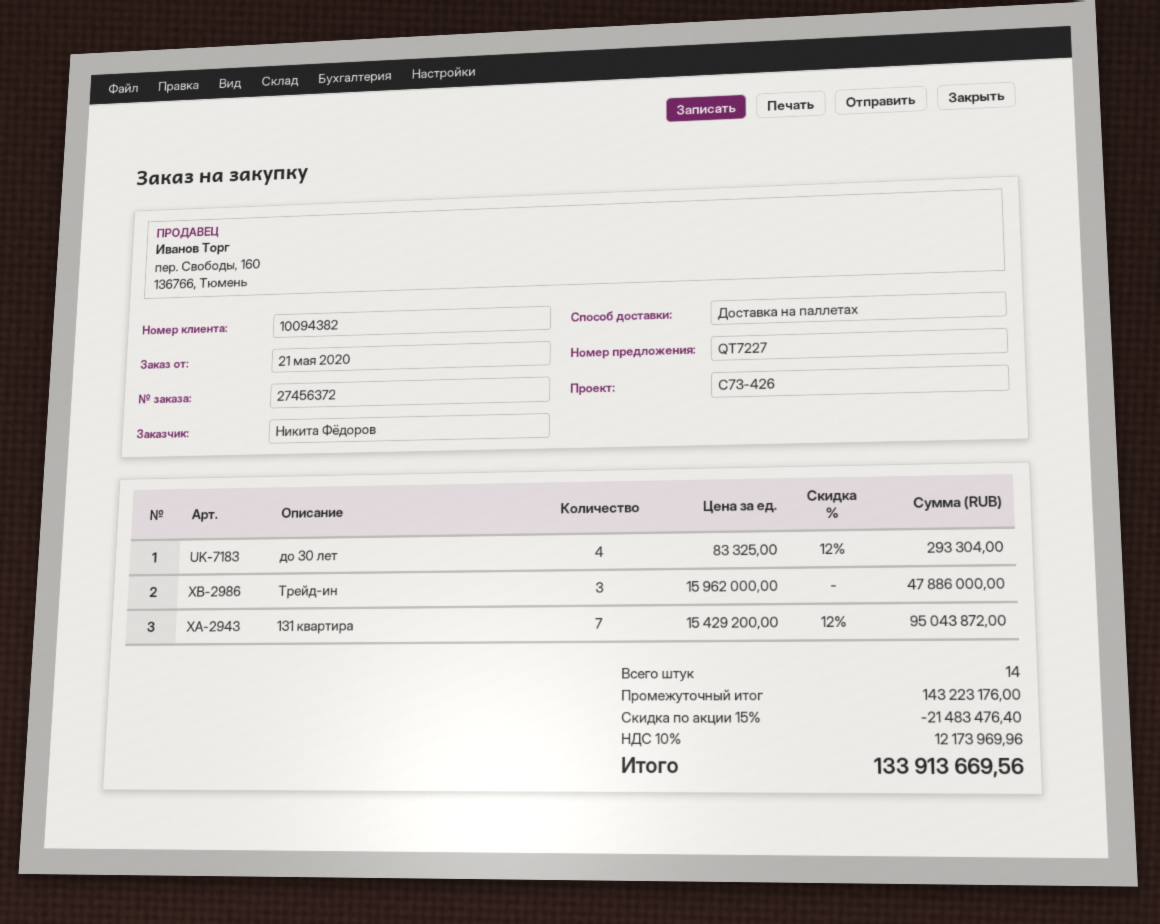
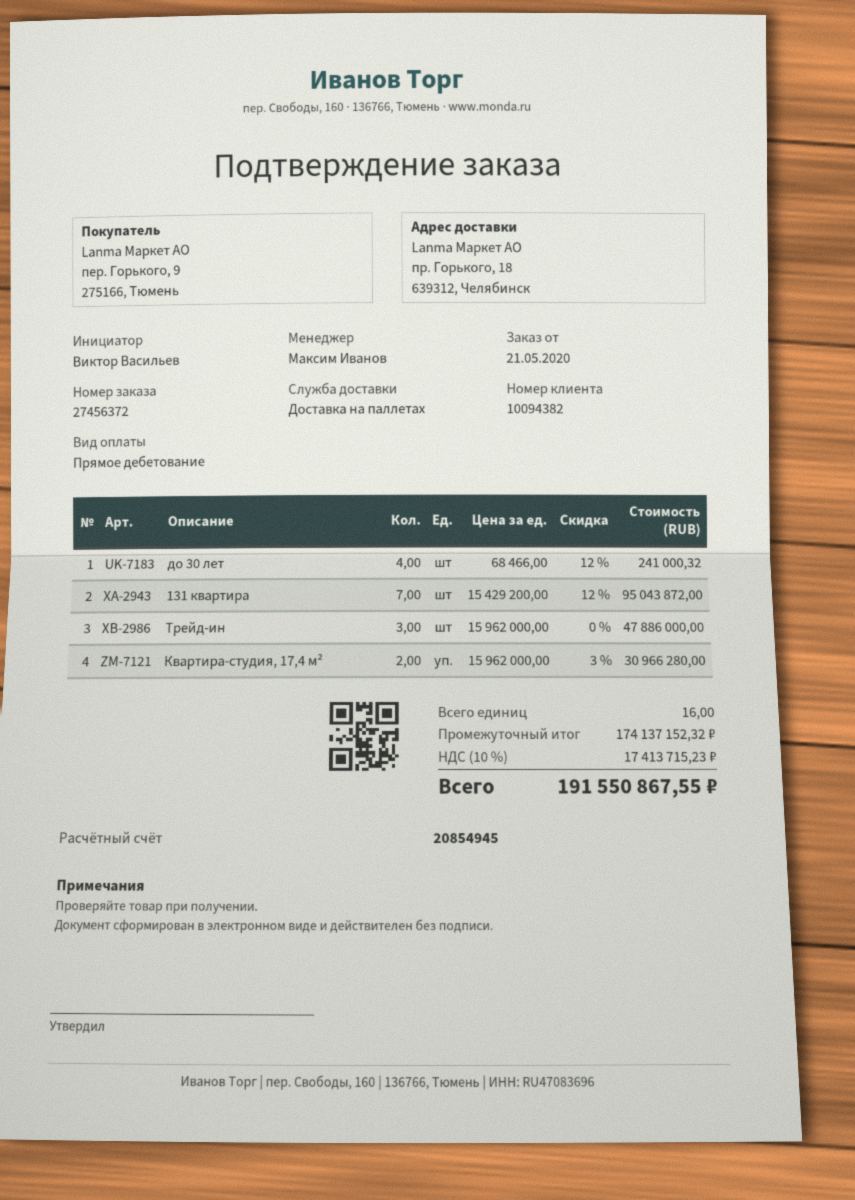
ordered by: Никита Фёдоров -> Виктор Васильев
до 30 лет: 4 x 83325.00 - 12% = 293304.00 -> 4 x 68466.00 - 12% = 241000.32
Квартира-студия, 17,4 м²: none -> 2 x 15962000.00 - 3% = 30966280.00
total quantity: 14 -> 16
subtotal: 143223176.00 -> 174137152.32
discount: 15% = 21483476.40 -> none
tax: 10% = 12173969.96 -> 10% = 17413715.23
total: 133913669.56 -> 191550867.55

